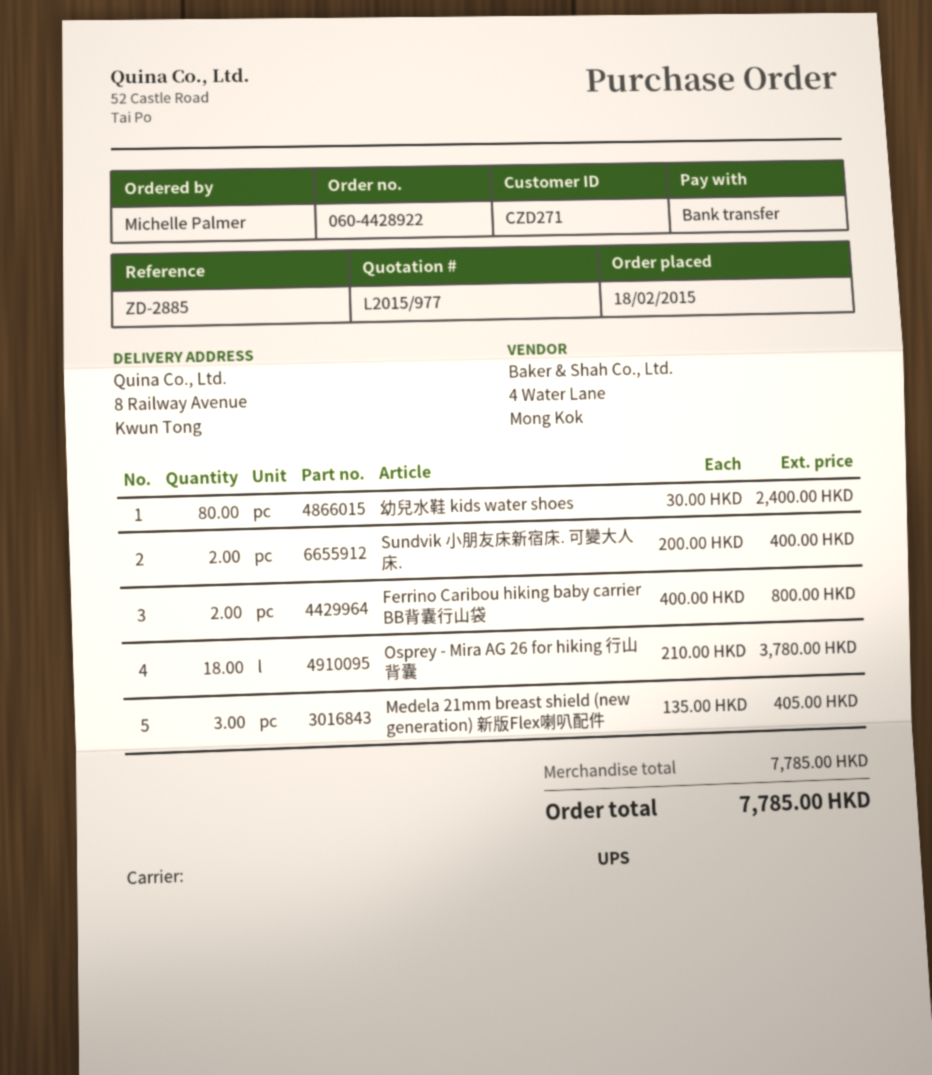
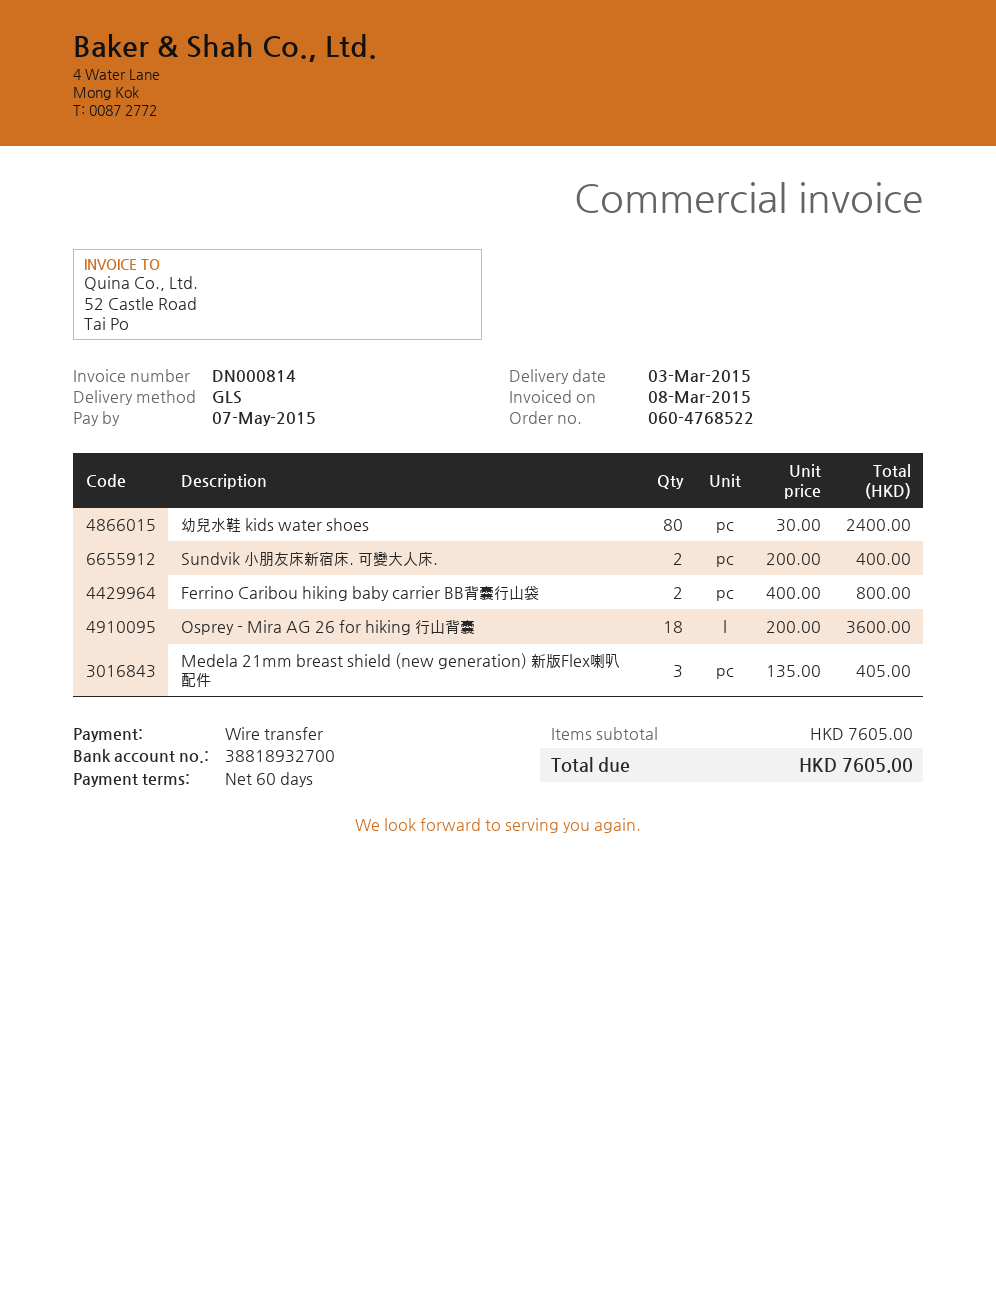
order number: 060-4428922 -> 060-4768522
shipping method: UPS -> GLS
Osprey - Mira AG 26 for hiking 行山背囊: 18 x 210.00 = 3780.00 -> 18 x 200.00 = 3600.00
subtotal: 7785.00 -> 7605.00
total: 7785.00 -> 7605.00

